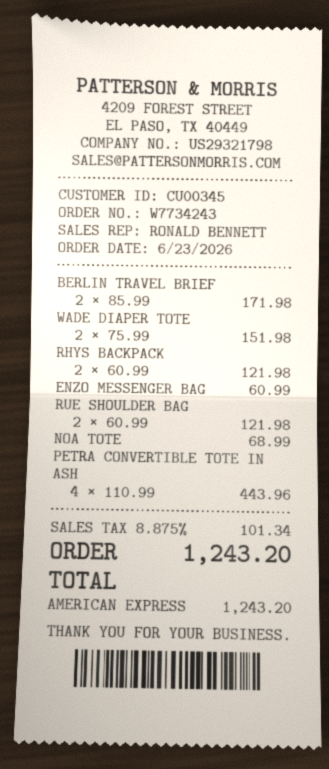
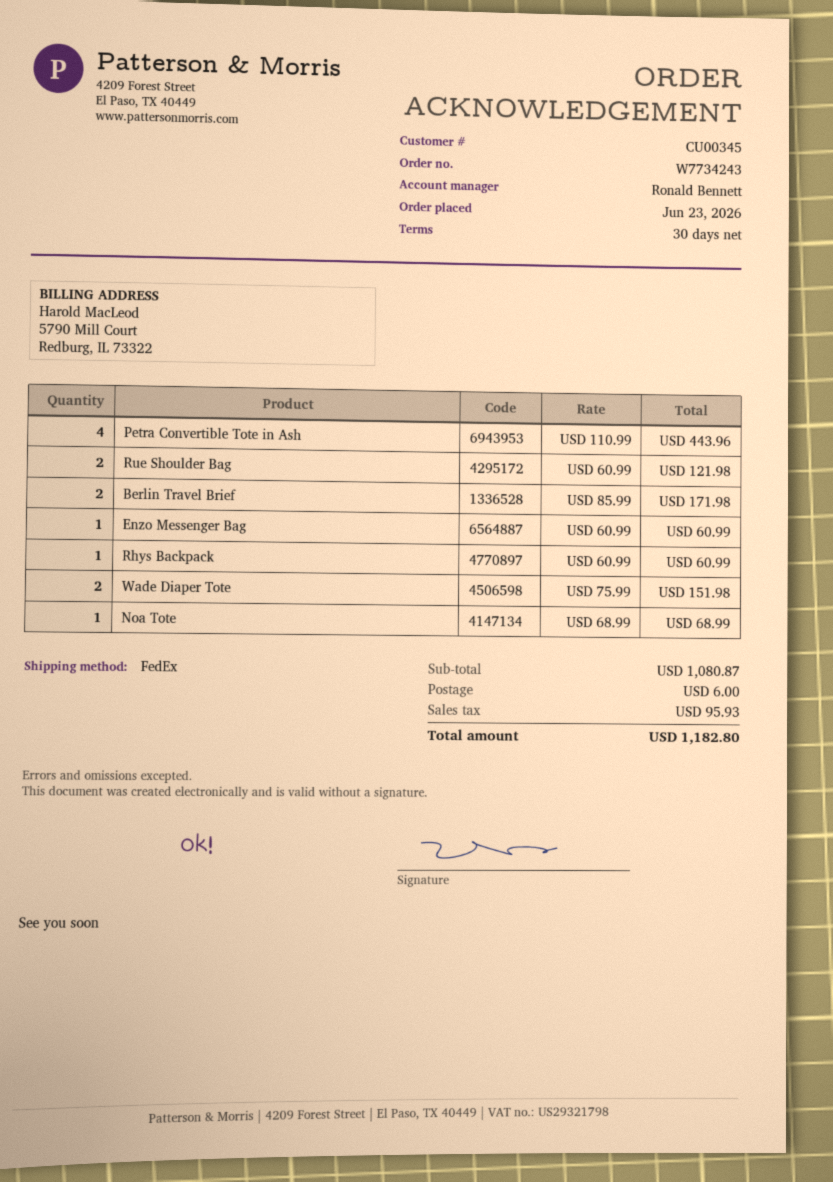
RHYS BACKPACK: 2 x 60.99 = 121.98 -> 1 x 60.99 = 60.99
shipping: none -> 6.00
tax: 101.34 -> 95.93
total: 1243.20 -> 1182.80

